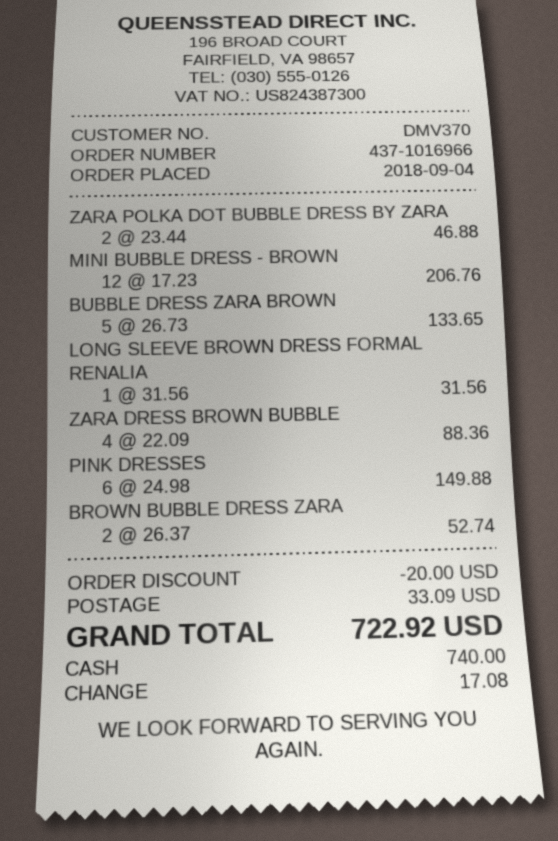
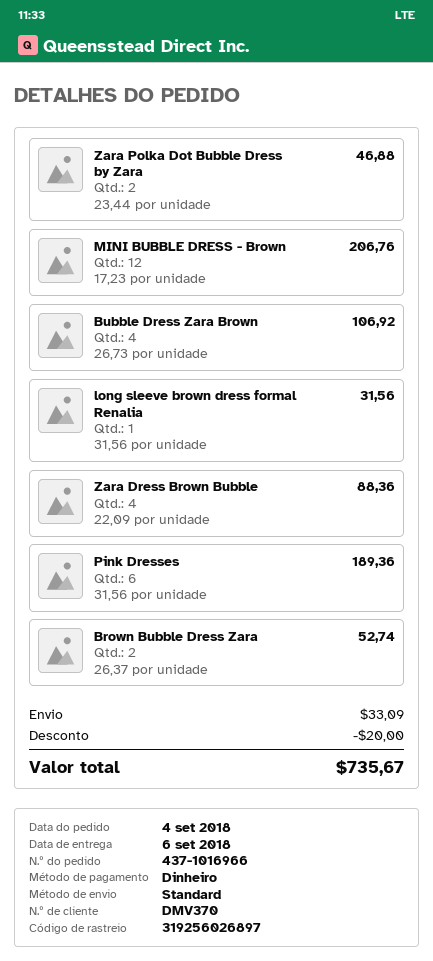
BUBBLE DRESS ZARA BROWN: 5 x 26.73 = 133.65 -> 4 x 26.73 = 106.92
PINK DRESSES: 6 x 24.98 = 149.88 -> 6 x 31.56 = 189.36
total: 722.92 -> 735.67

